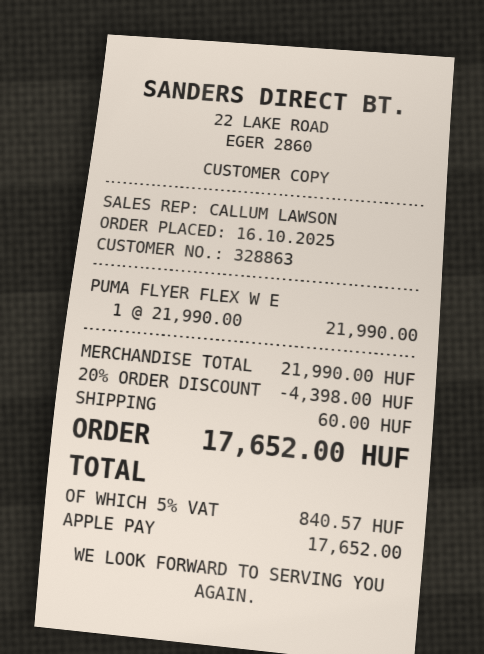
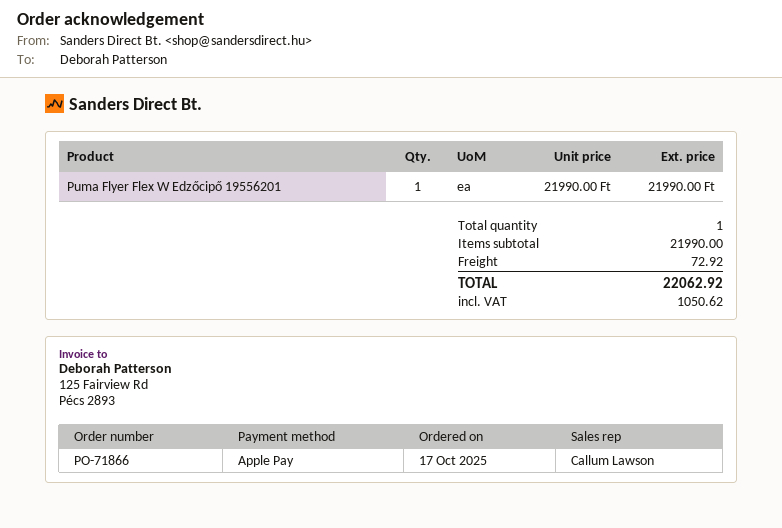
order date: 2025-10-16 -> 2025-10-17
discount: 20% = 4398.00 -> none
shipping: 60.00 -> 72.92
tax: 840.57 -> 1050.62
total: 17652.00 -> 22062.92

